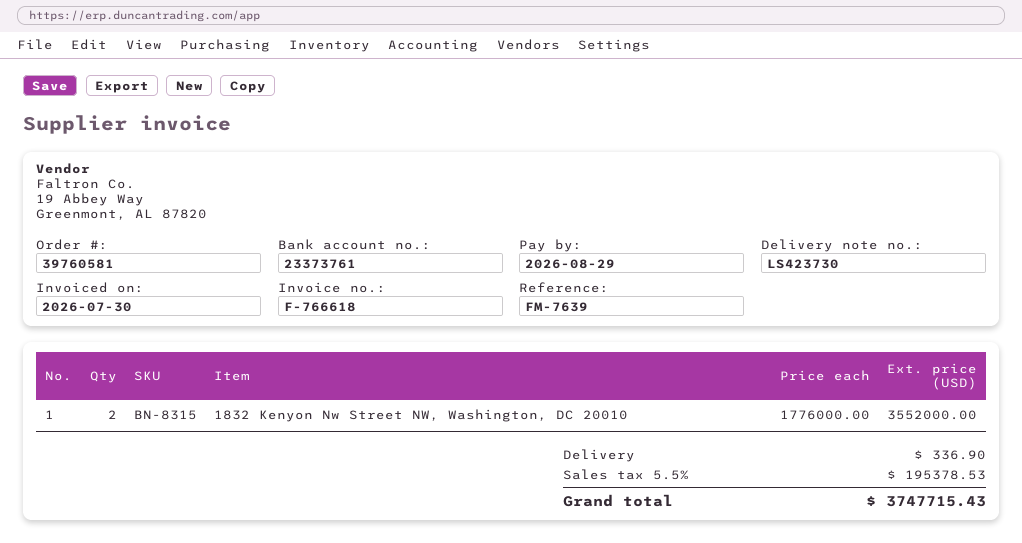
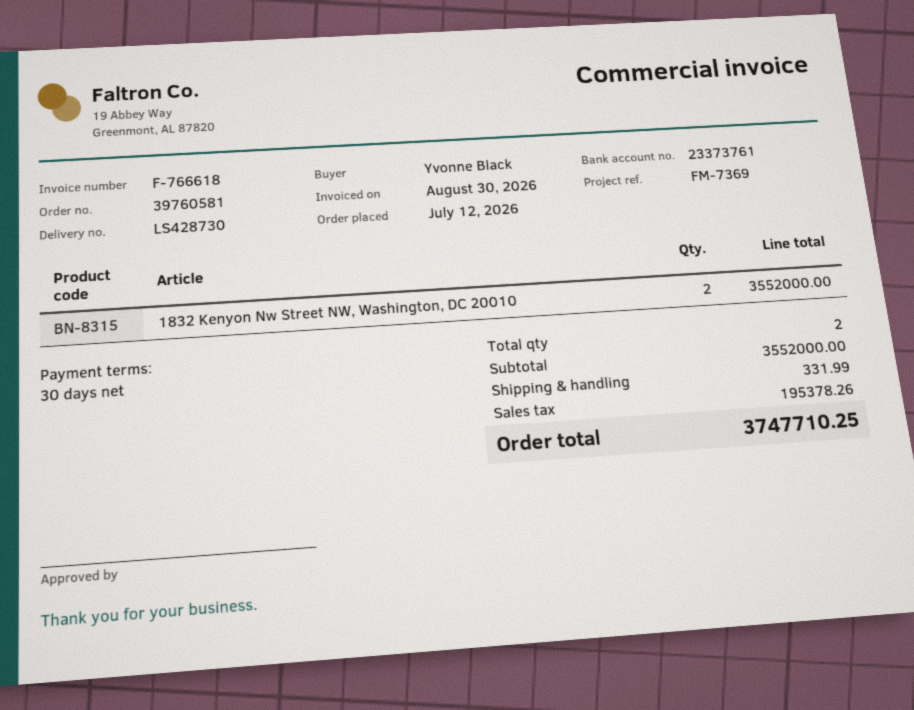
delivery note number: LS423730 -> LS428730
invoice date: 2026-07-30 -> 2026-08-30
reference: FM-7639 -> FM-7369
shipping: 336.90 -> 331.99
tax: 195378.53 -> 195378.26
total: 3747715.43 -> 3747710.25

